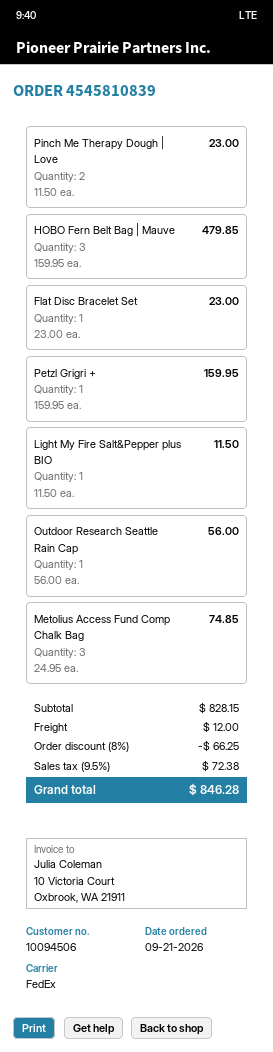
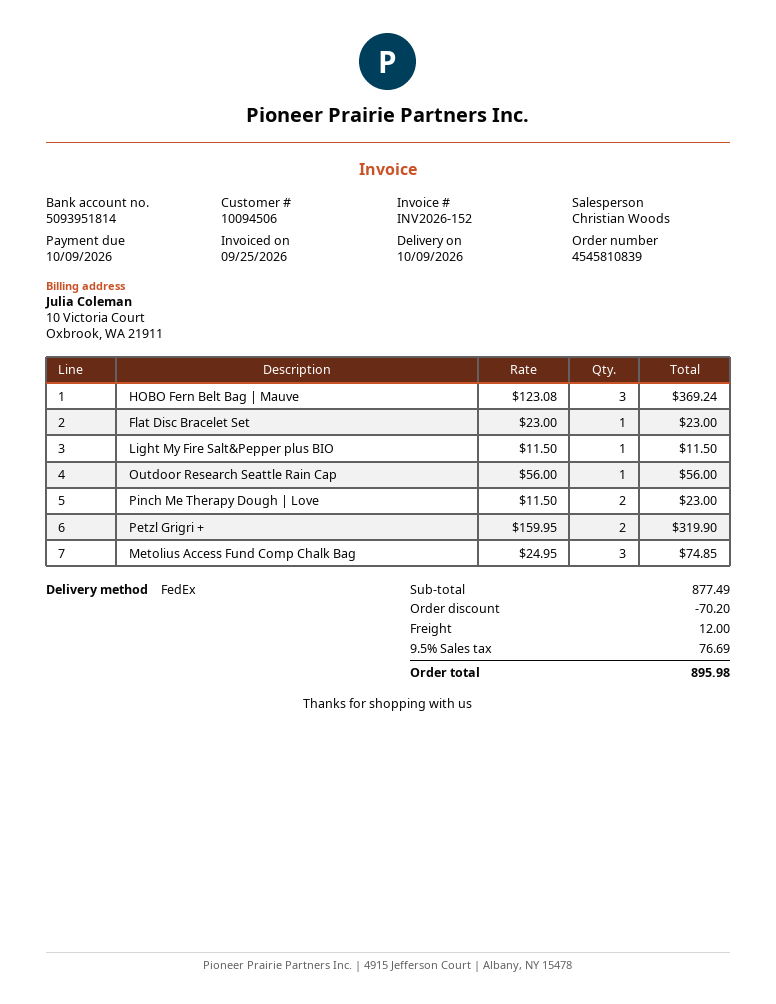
HOBO Fern Belt Bag | Mauve: 3 x 159.95 = 479.85 -> 3 x 123.08 = 369.24
Petzl Grigri +: 1 x 159.95 = 159.95 -> 2 x 159.95 = 319.90
subtotal: 828.15 -> 877.49
discount: 66.25 -> 70.20
tax: 9.5% = 72.38 -> 9.5% = 76.69
total: 846.28 -> 895.98

